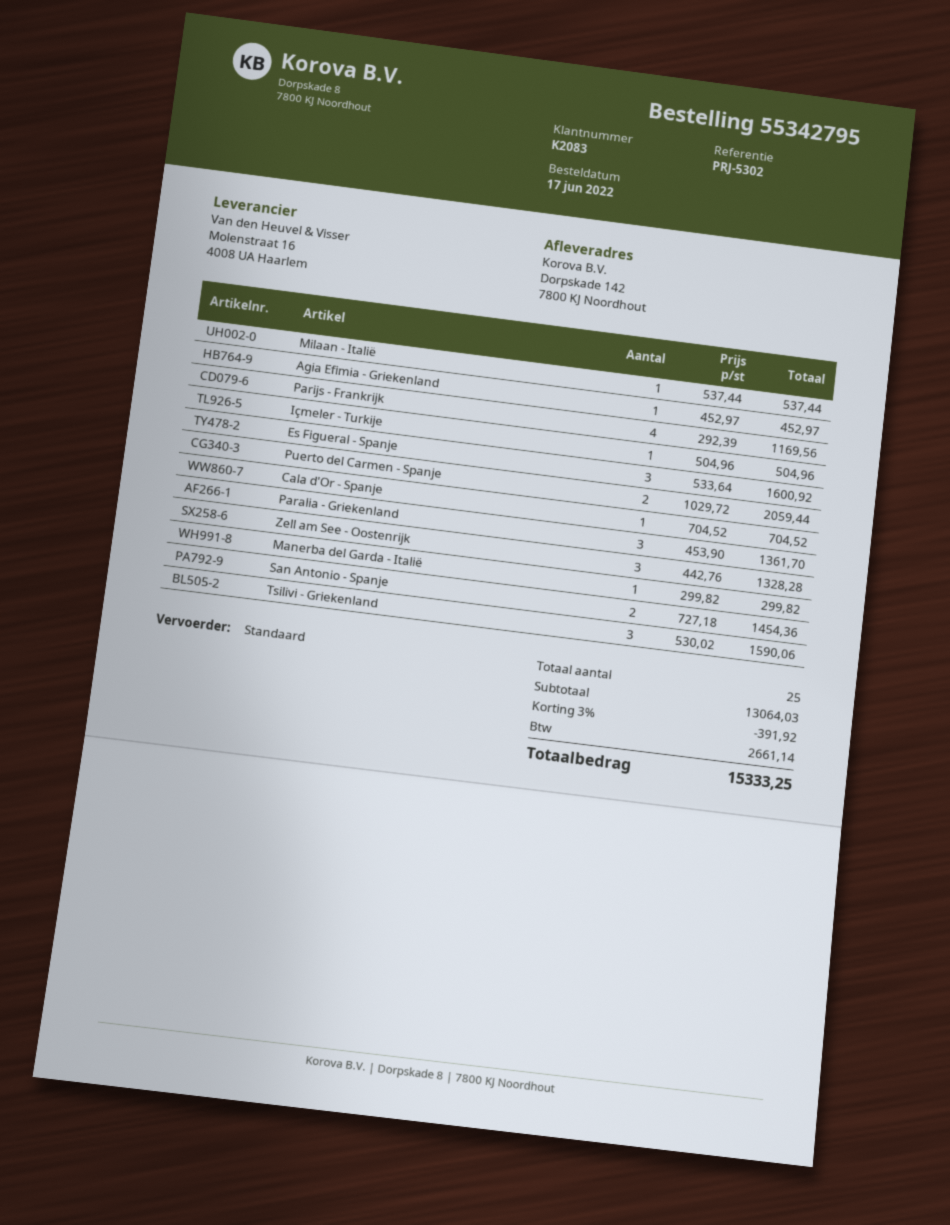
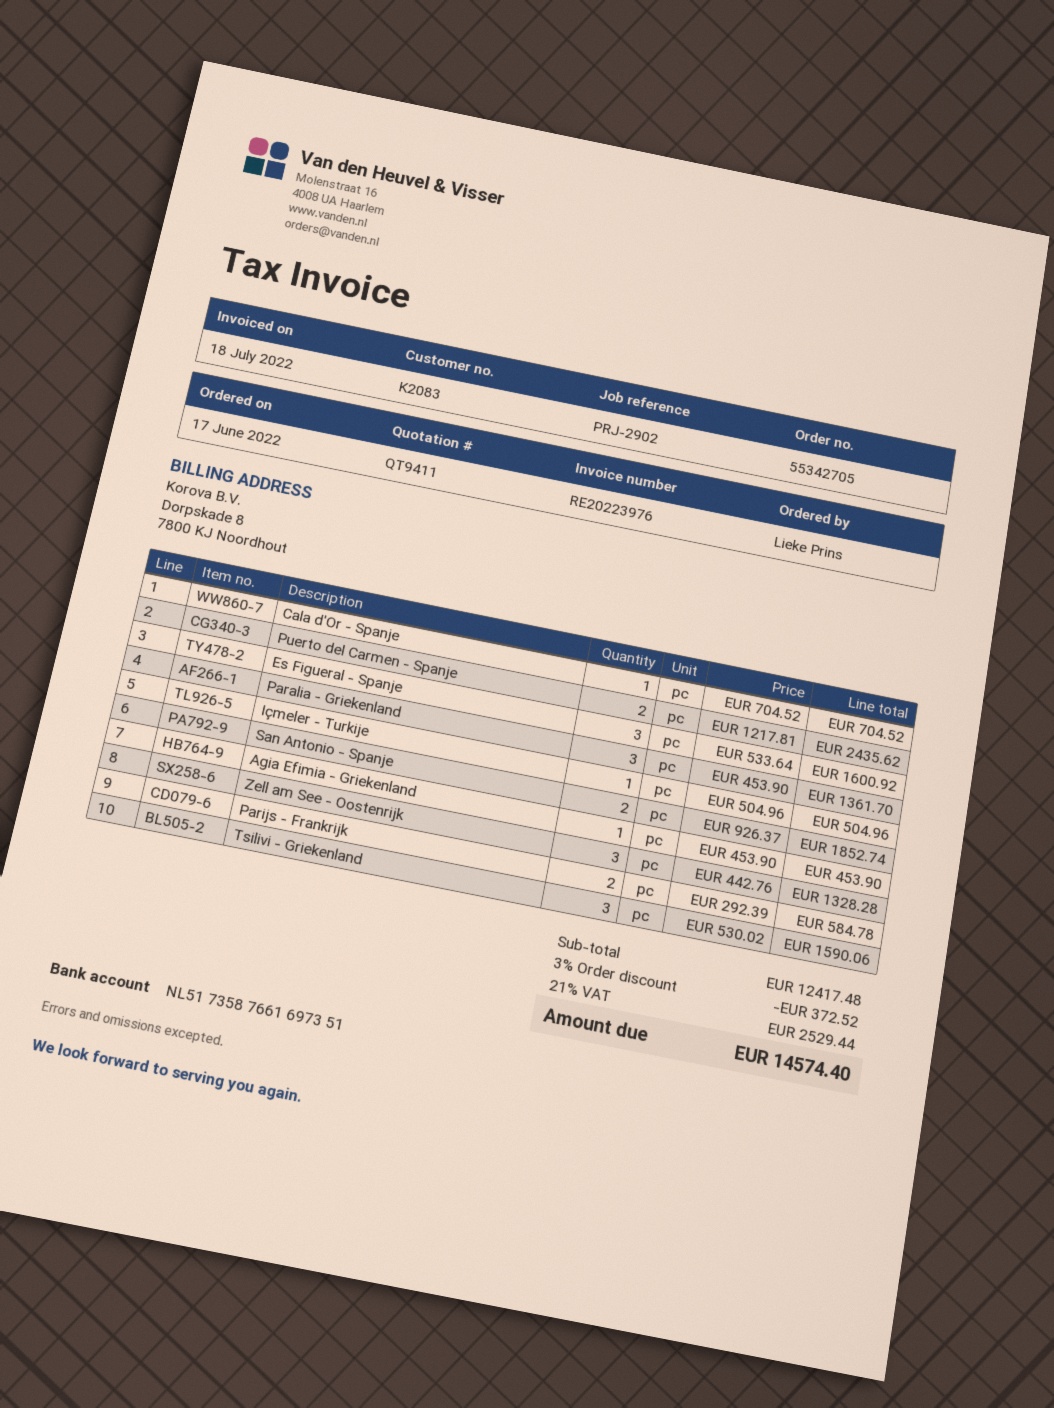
order number: 55342795 -> 55342705
reference: PRJ-5302 -> PRJ-2902
Milaan - Italië: 1 x 537.44 = 537.44 -> none
Agia Efimia - Griekenland: 1 x 452.97 = 452.97 -> 1 x 453.90 = 453.90
Parijs - Frankrijk: 4 x 292.39 = 1169.56 -> 2 x 292.39 = 584.78
Puerto del Carmen - Spanje: 2 x 1029.72 = 2059.44 -> 2 x 1217.81 = 2435.62
Manerba del Garda - Italië: 1 x 299.82 = 299.82 -> none
San Antonio - Spanje: 2 x 727.18 = 1454.36 -> 2 x 926.37 = 1852.74
subtotal: 13064.03 -> 12417.48
discount: 3% = 391.92 -> 3% = 372.52
tax: 2661.14 -> 2529.44
total: 15333.25 -> 14574.40

